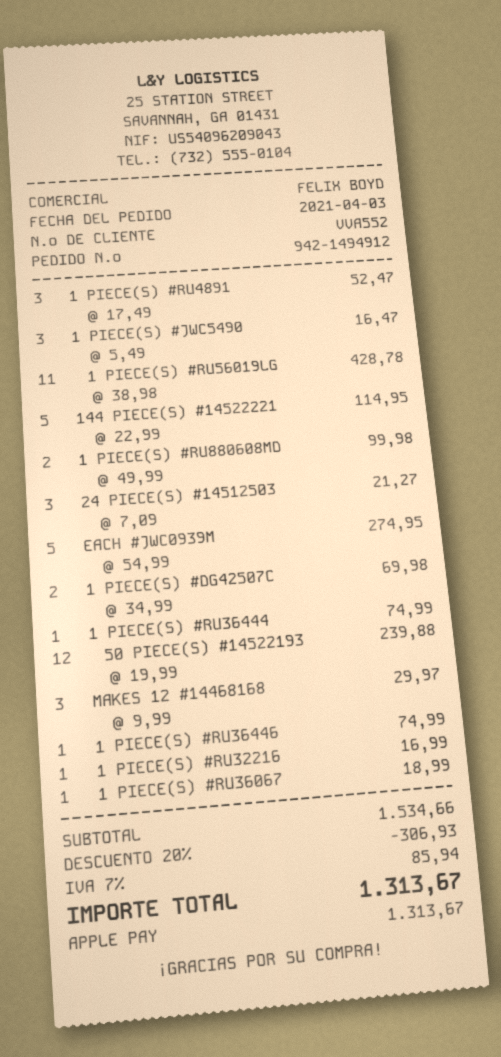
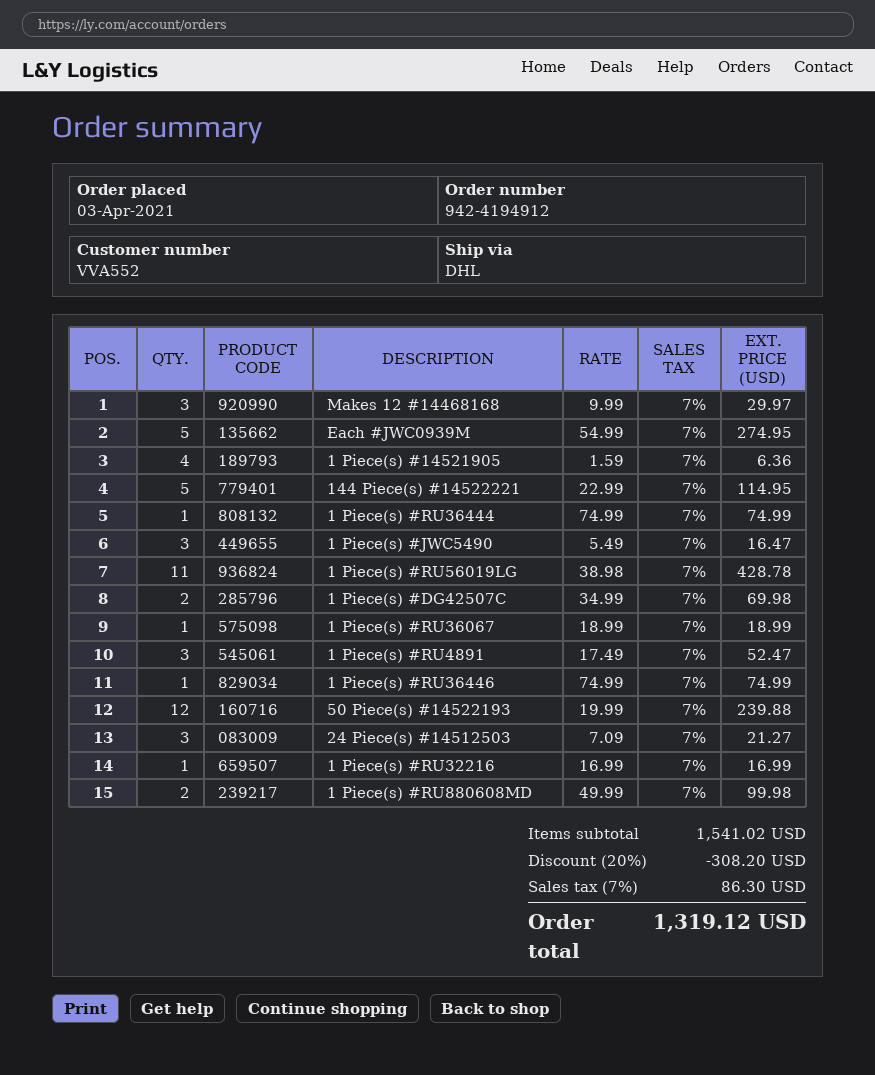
order number: 942-1494912 -> 942-4194912
1 Piece(s) #14521905: none -> 4 x 1.59 = 6.36
subtotal: 1534.66 -> 1541.02
discount: 20% = 306.93 -> 20% = 308.20
tax: 7% = 85.94 -> 7% = 86.30
total: 1313.67 -> 1319.12

